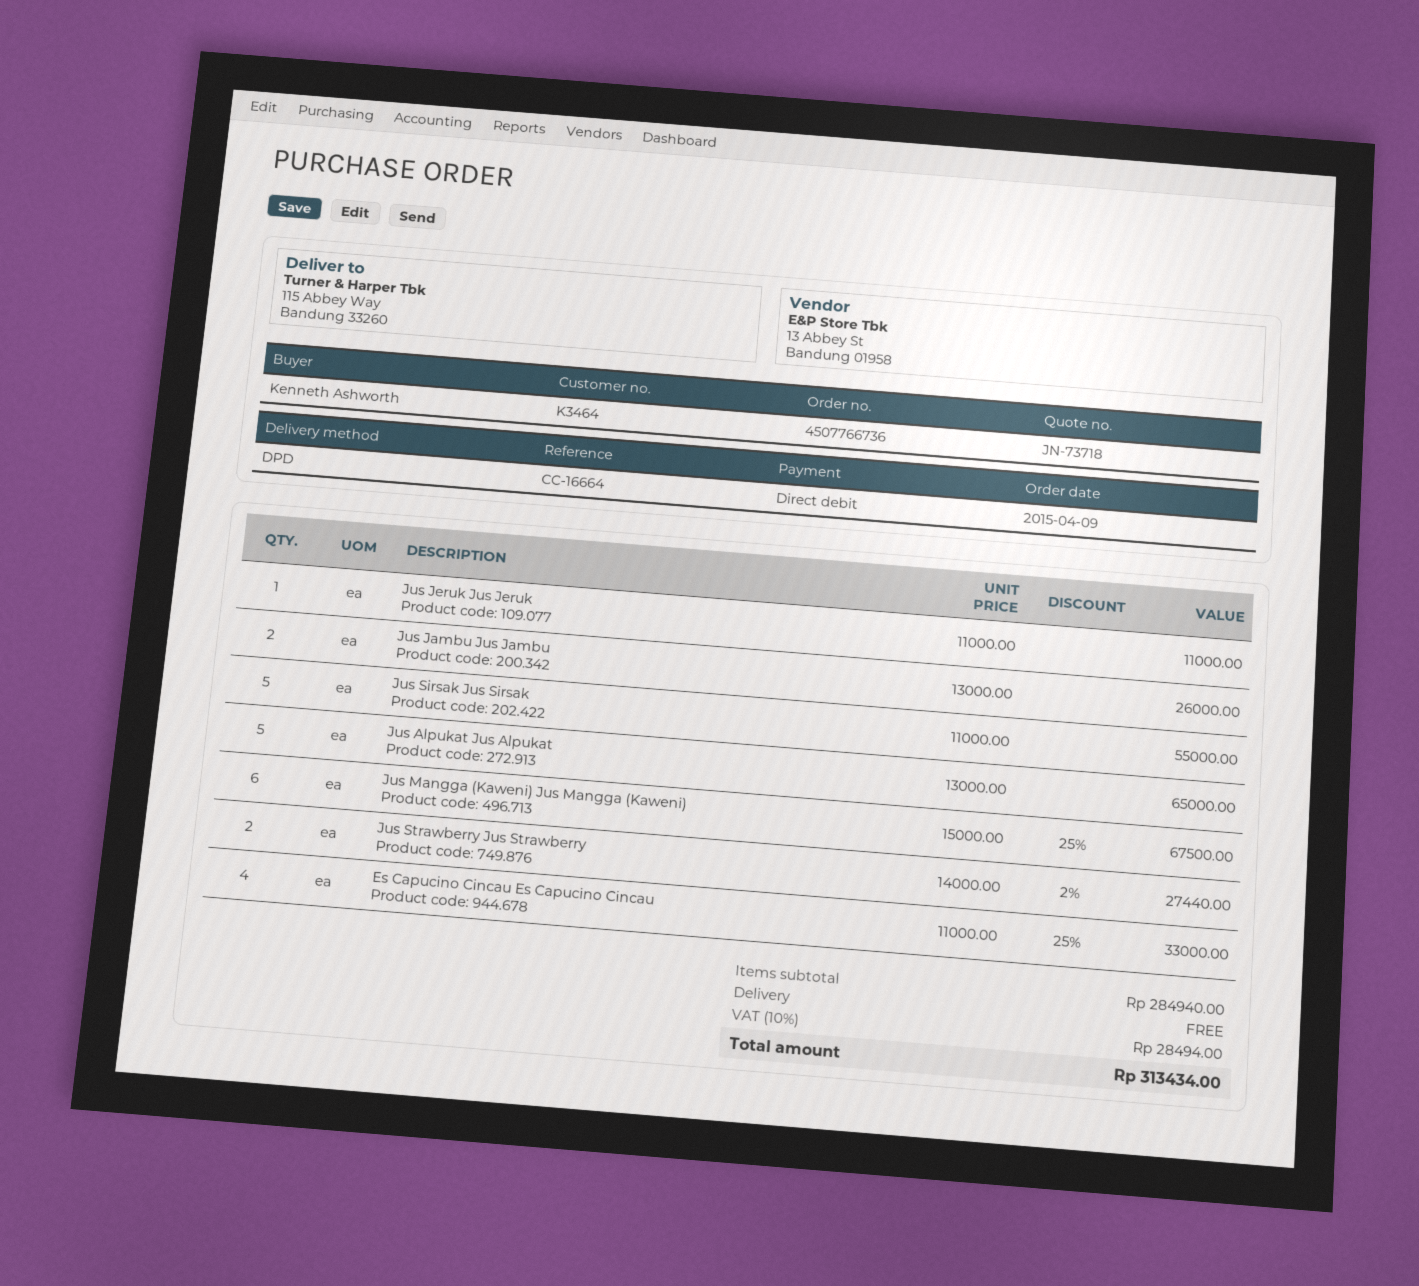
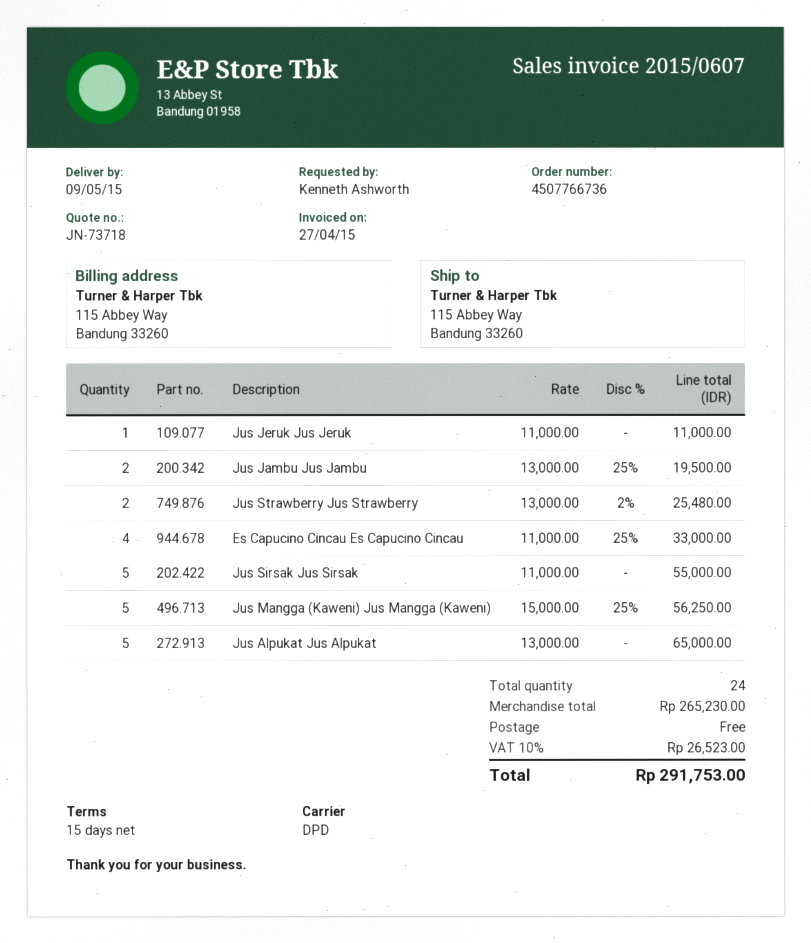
Jus Jambu Jus Jambu: 2 x 13000.00 = 26000.00 -> 2 x 13000.00 - 25% = 19500.00
Jus Mangga (Kaweni) Jus Mangga (Kaweni): 6 x 15000.00 - 25% = 67500.00 -> 5 x 15000.00 - 25% = 56250.00
Jus Strawberry Jus Strawberry: 2 x 14000.00 - 2% = 27440.00 -> 2 x 13000.00 - 2% = 25480.00
subtotal: 284940.00 -> 265230.00
tax: 10% = 28494.00 -> 10% = 26523.00
total: 313434.00 -> 291753.00

